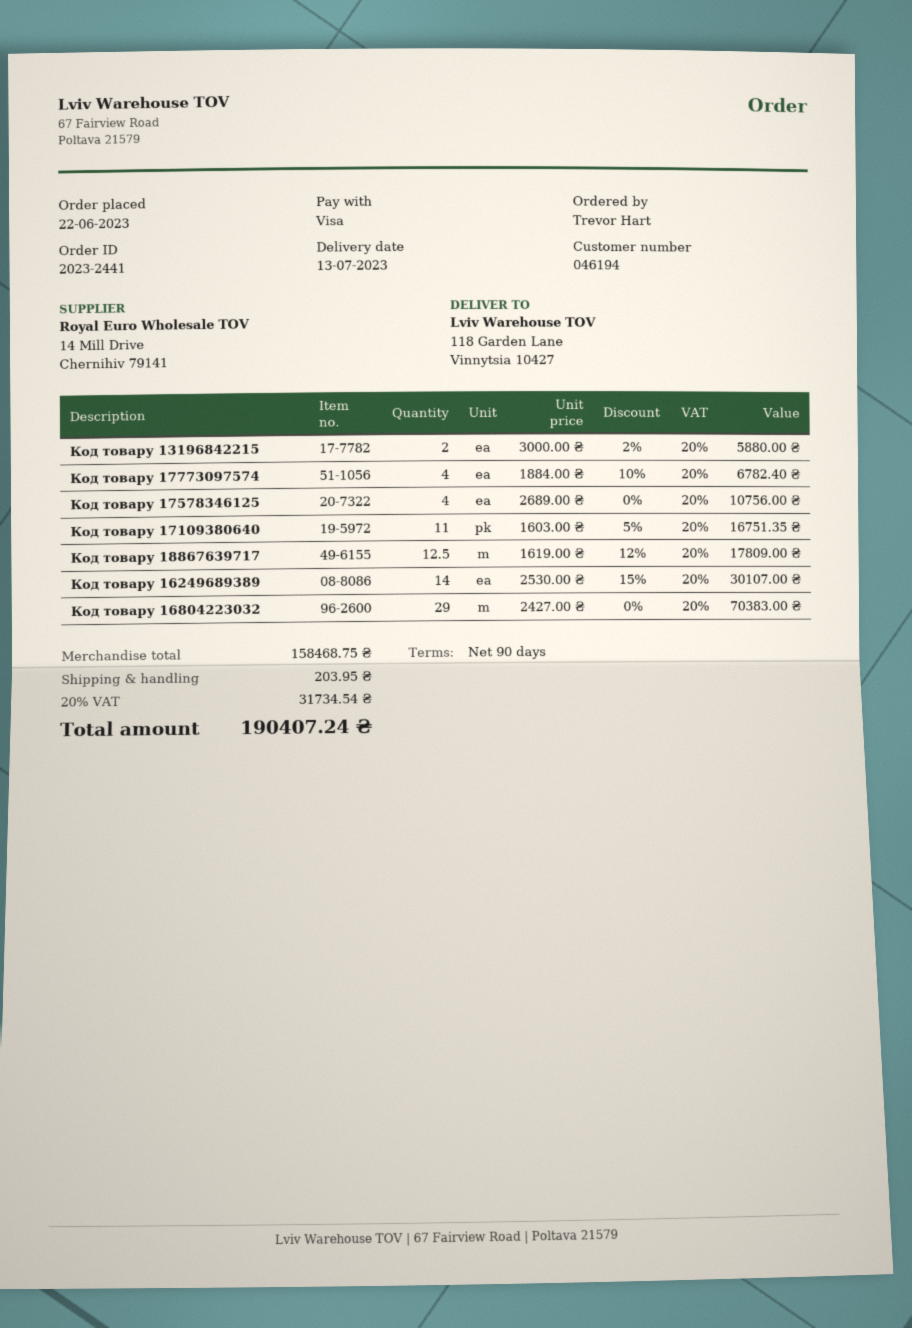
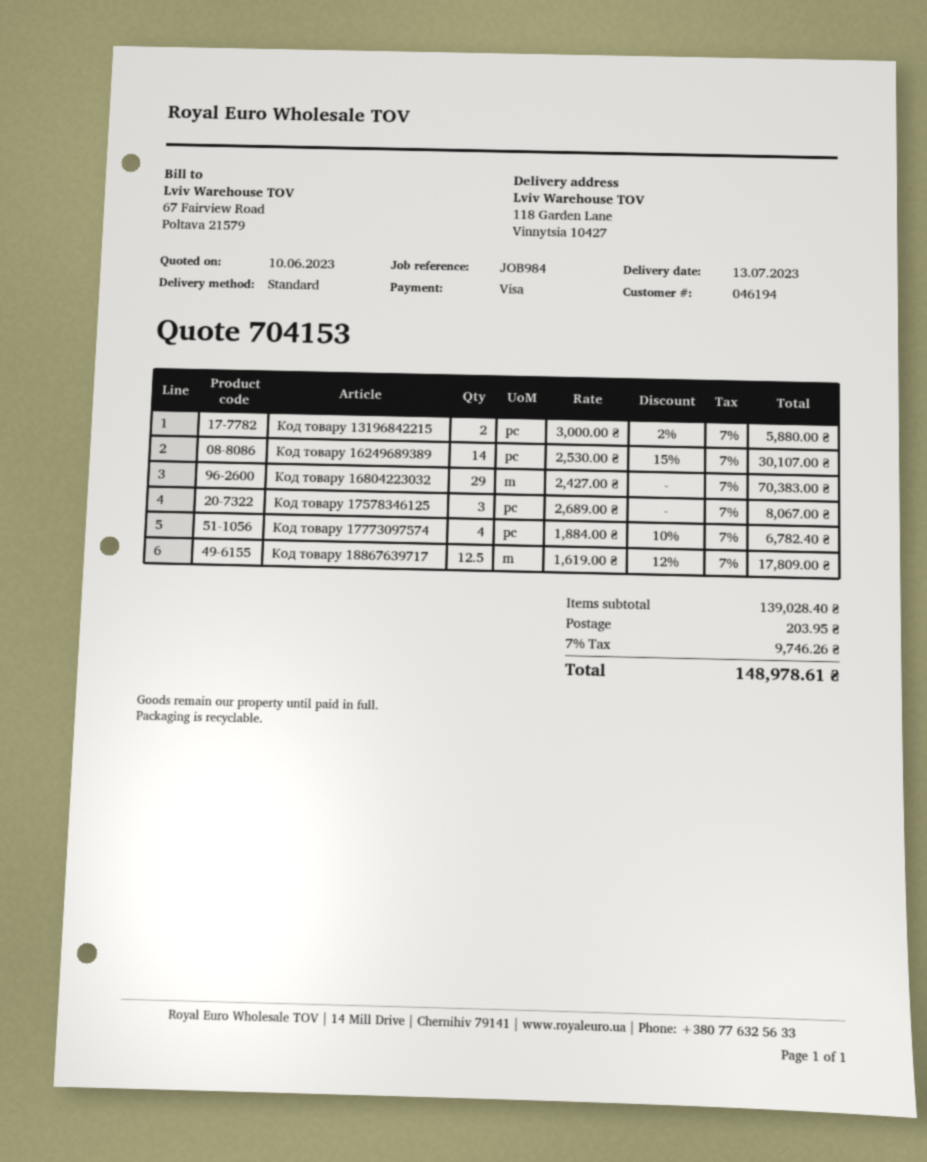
Код товару 17578346125: 4 x 2689.00 = 10756.00 -> 3 x 2689.00 = 8067.00
Код товару 17109380640: 11 x 1603.00 - 5% = 16751.35 -> none
subtotal: 158468.75 -> 139028.40
tax: 20% = 31734.54 -> 7% = 9746.26
total: 190407.24 -> 148978.61

